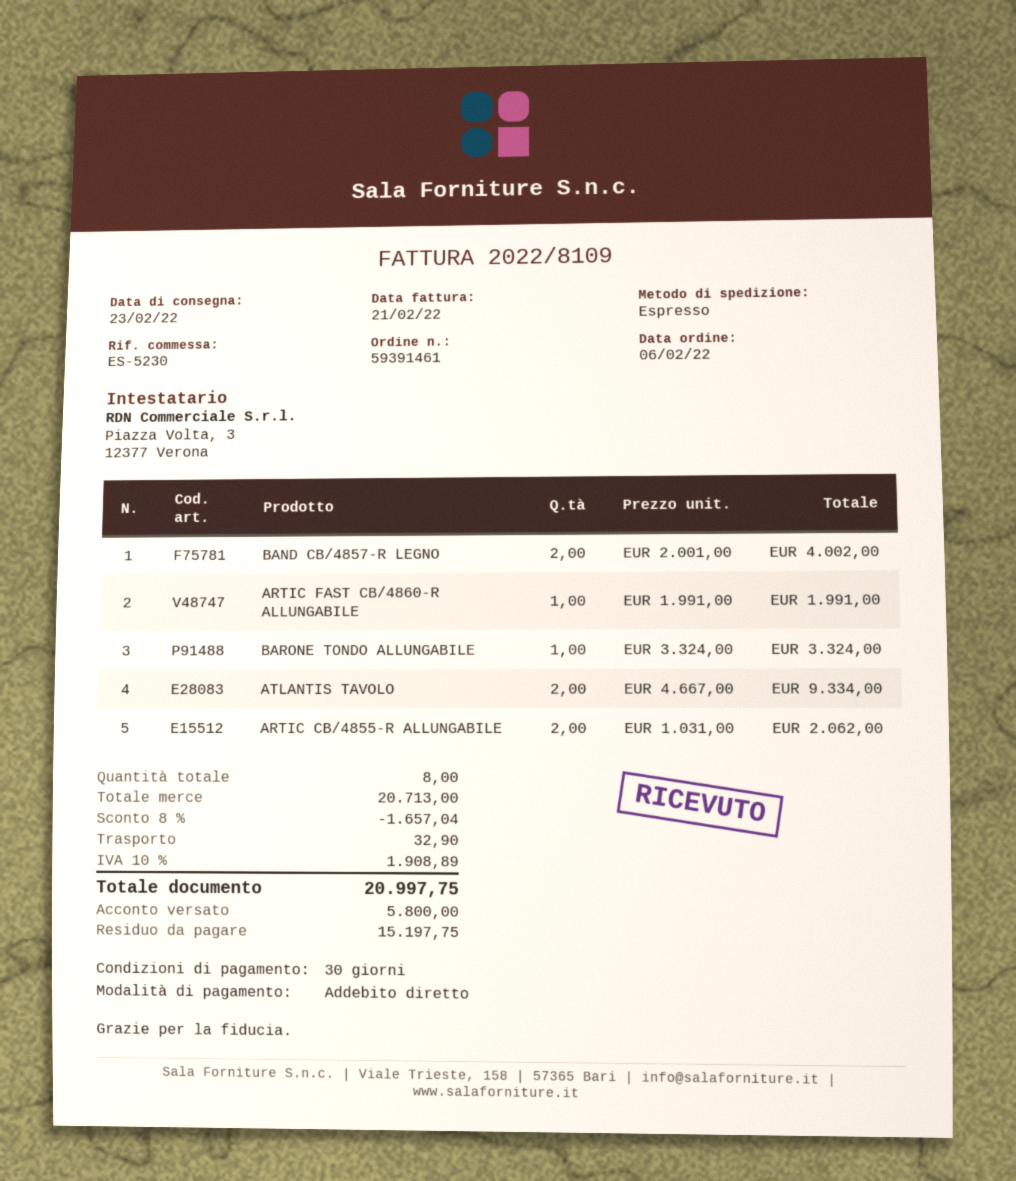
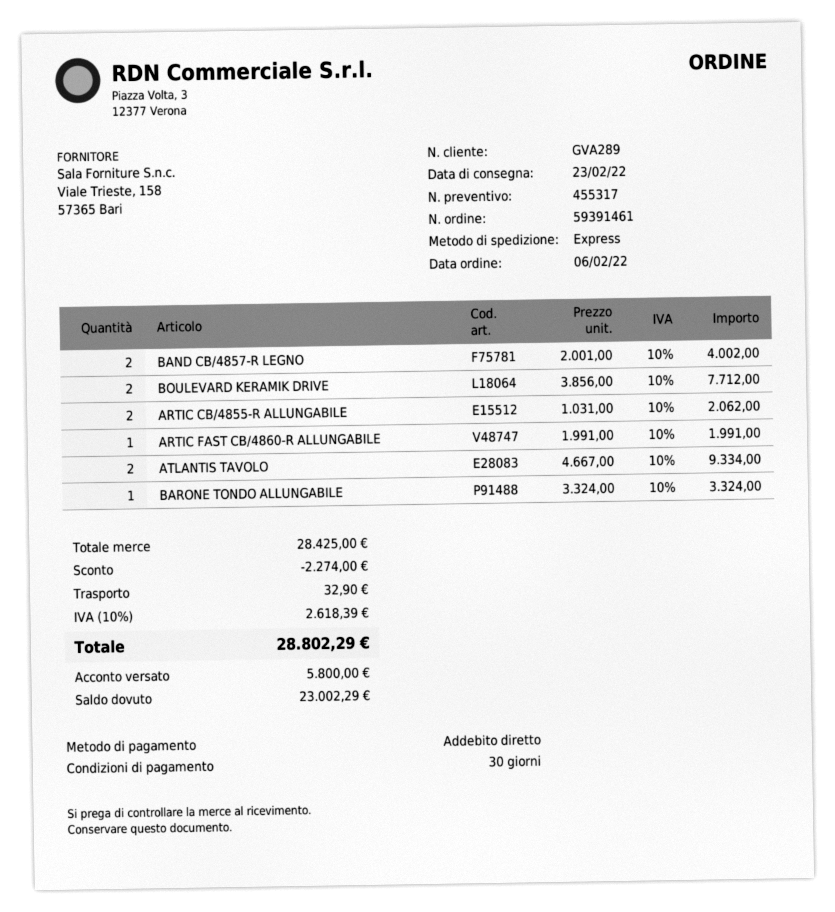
BOULEVARD KERAMIK DRIVE: none -> 2 x 3856.00 = 7712.00
subtotal: 20713.00 -> 28425.00
discount: 1657.04 -> 2274.00
tax: 10% = 1908.89 -> 10% = 2618.39
total: 20997.75 -> 28802.29
balance: 15197.75 -> 23002.29

